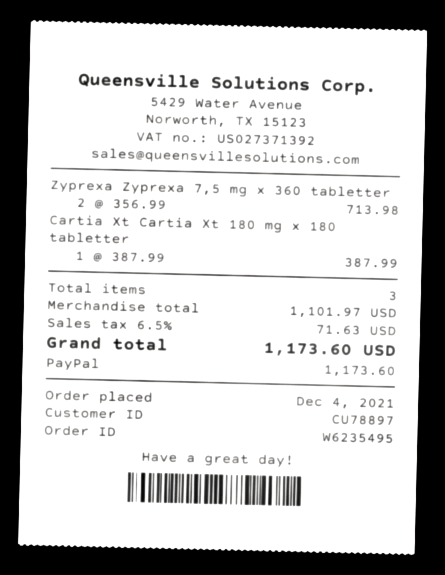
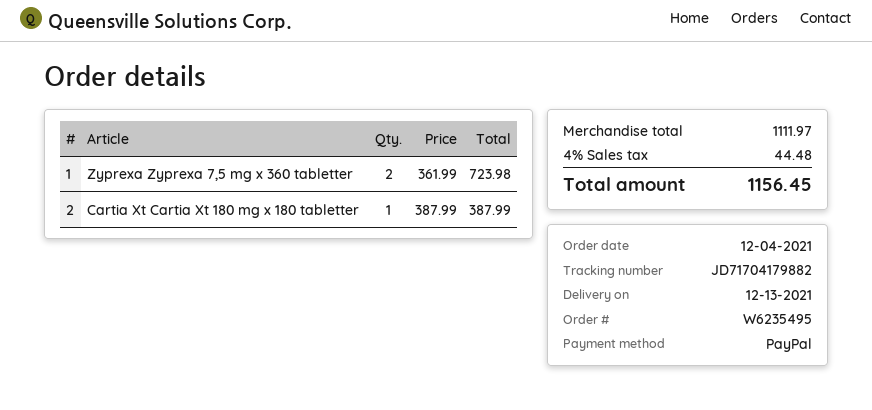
Zyprexa Zyprexa 7,5 mg x 360 tabletter: 2 x 356.99 = 713.98 -> 2 x 361.99 = 723.98
subtotal: 1101.97 -> 1111.97
tax: 6.5% = 71.63 -> 4% = 44.48
total: 1173.60 -> 1156.45

